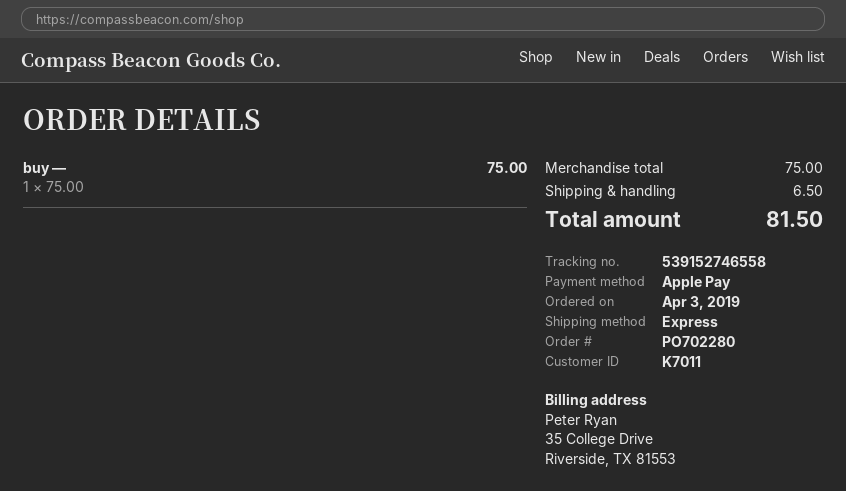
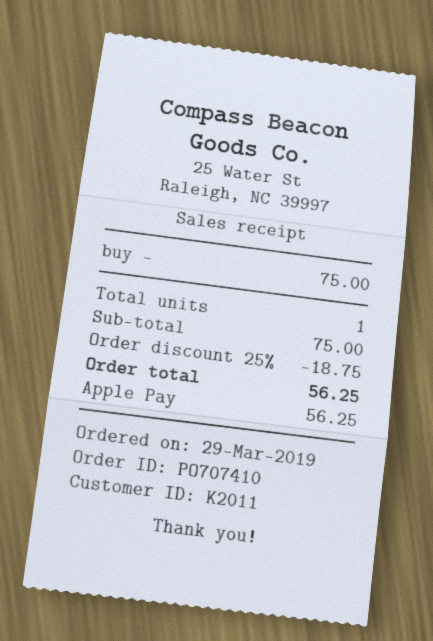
order number: PO702280 -> PO707410
order date: 2019-04-03 -> 2019-03-29
customer number: K7011 -> K2011
discount: none -> 25% = 18.75
shipping: 6.50 -> none
total: 81.50 -> 56.25

